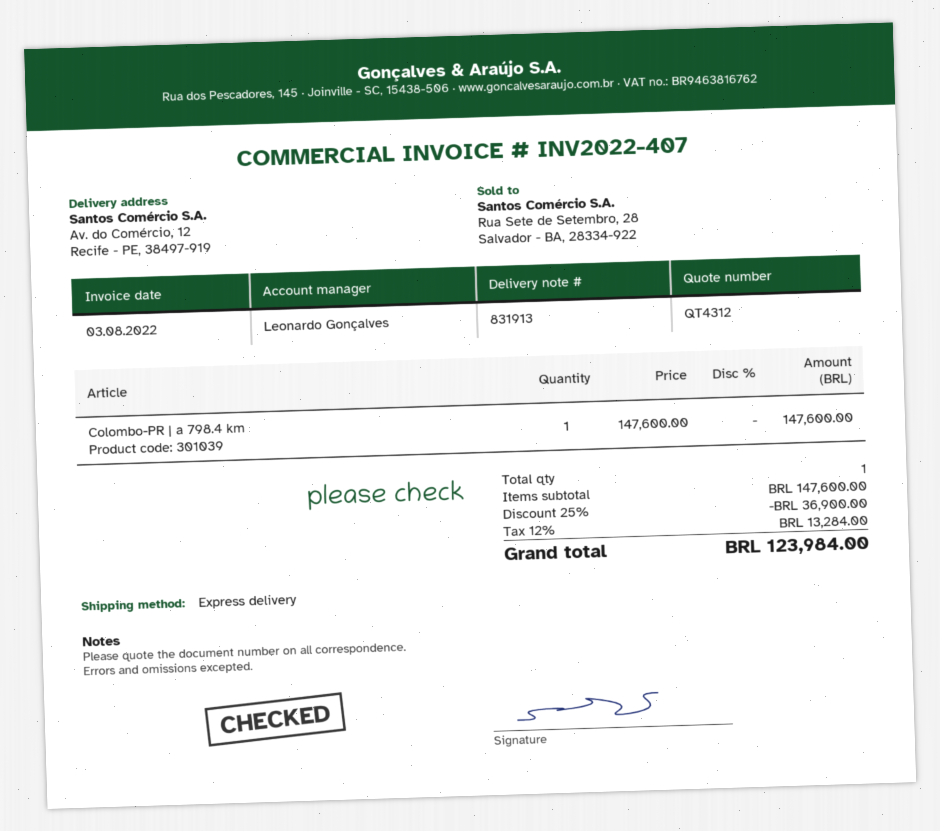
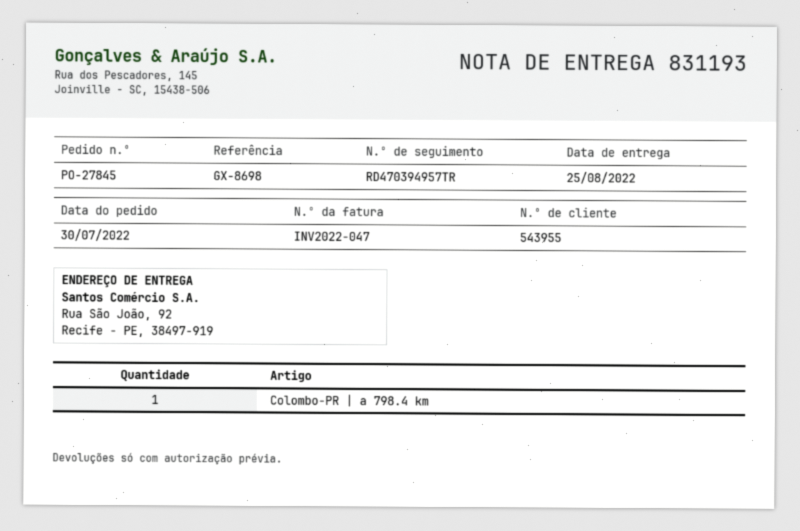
delivery note number: 831913 -> 831193
invoice number: INV2022-407 -> INV2022-047
ship to: Av. do Comércio, 12, Recife - PE, 38497-919 -> Rua São João, 92, Recife - PE, 38497-919

